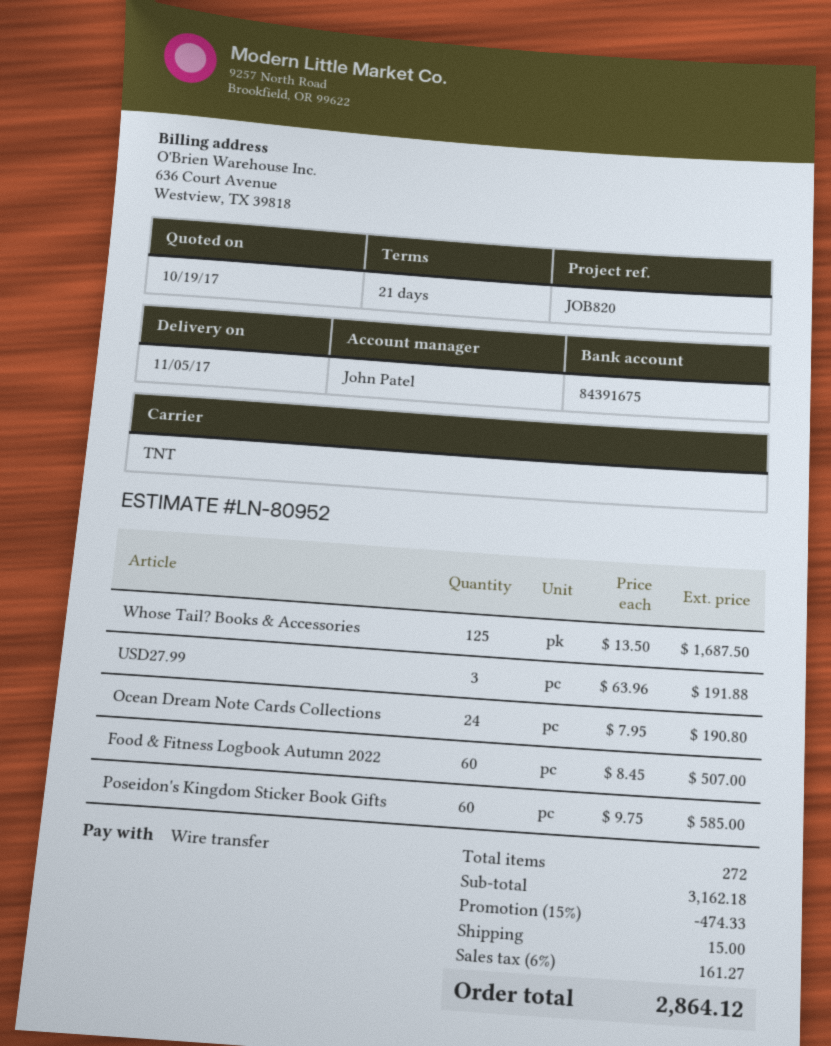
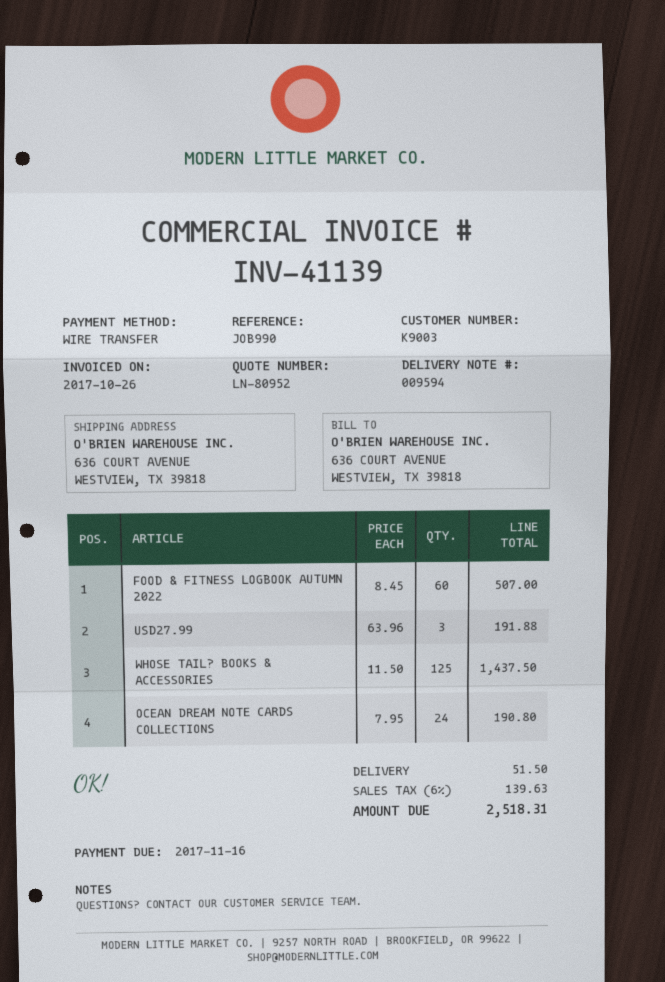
reference: JOB820 -> JOB990
Whose Tail? Books & Accessories: 125 x 13.50 = 1687.50 -> 125 x 11.50 = 1437.50
Poseidon's Kingdom Sticker Book Gifts: 60 x 9.75 = 585.00 -> none
discount: 15% = 474.33 -> none
shipping: 15.00 -> 51.50
tax: 6% = 161.27 -> 6% = 139.63
total: 2864.12 -> 2518.31

